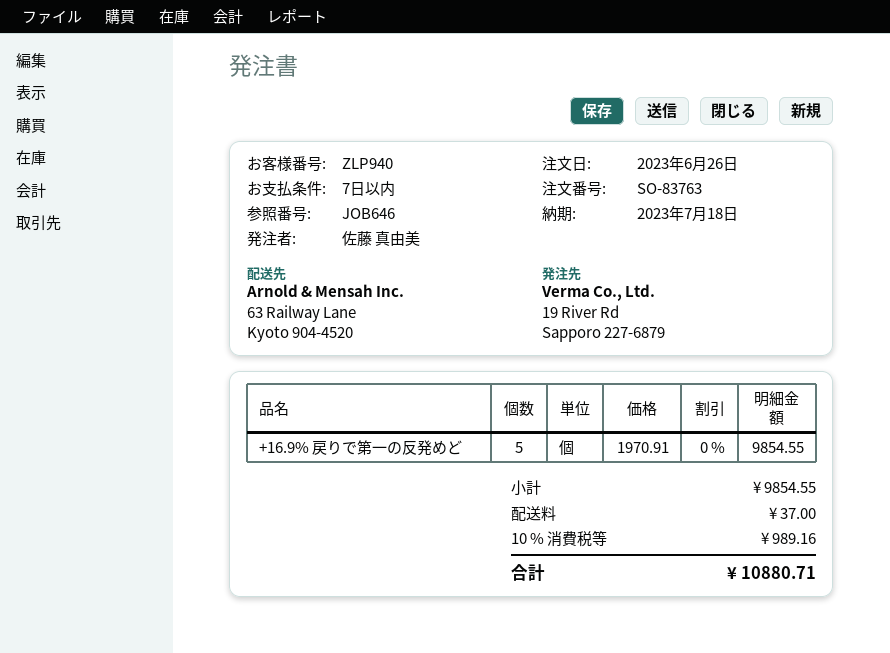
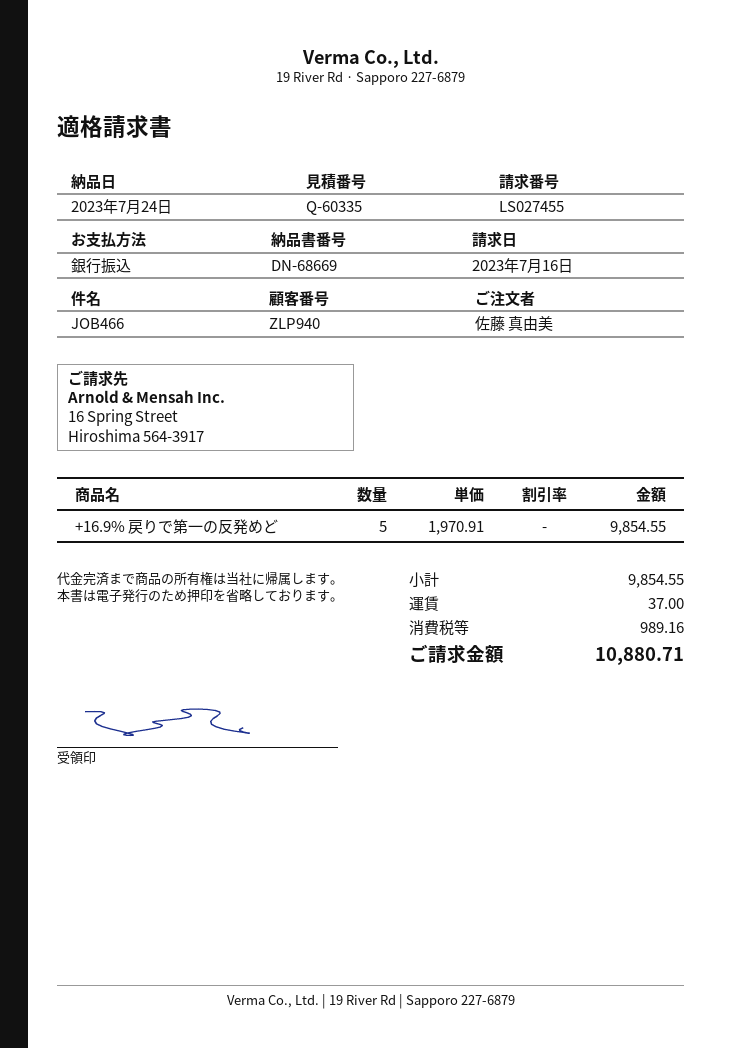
delivery date: 2023-07-18 -> 2023-07-24
reference: JOB646 -> JOB466

